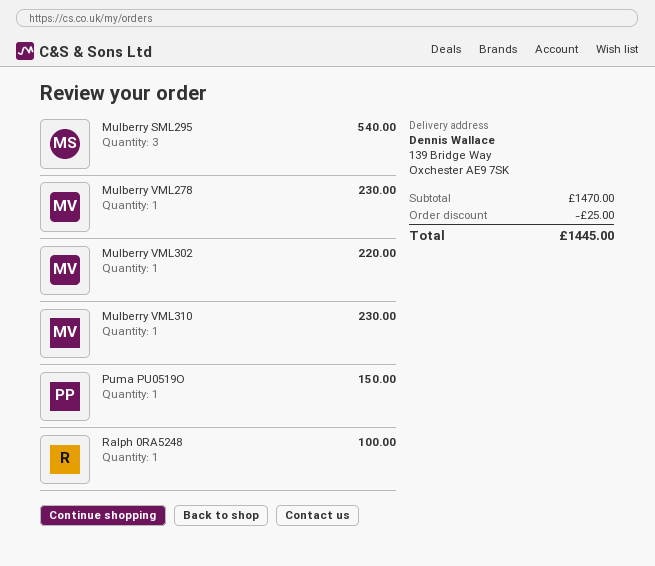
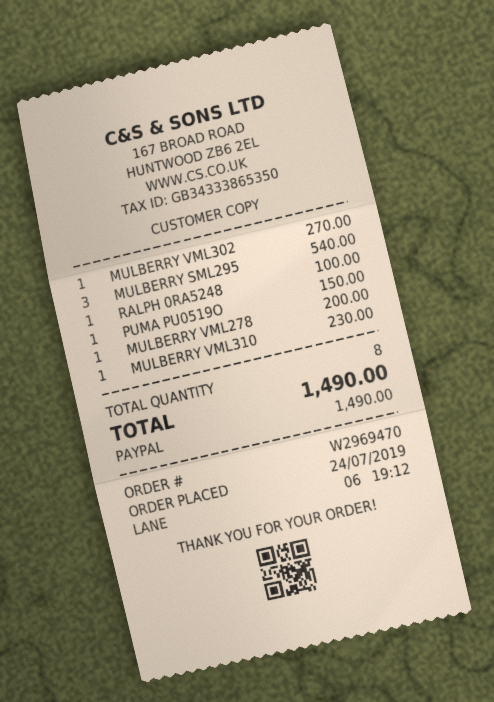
Mulberry VML278: 1 for 230.00 -> 1 for 200.00
Mulberry VML302: 1 for 220.00 -> 1 for 270.00
discount: 25.00 -> none
total: 1445.00 -> 1490.00

